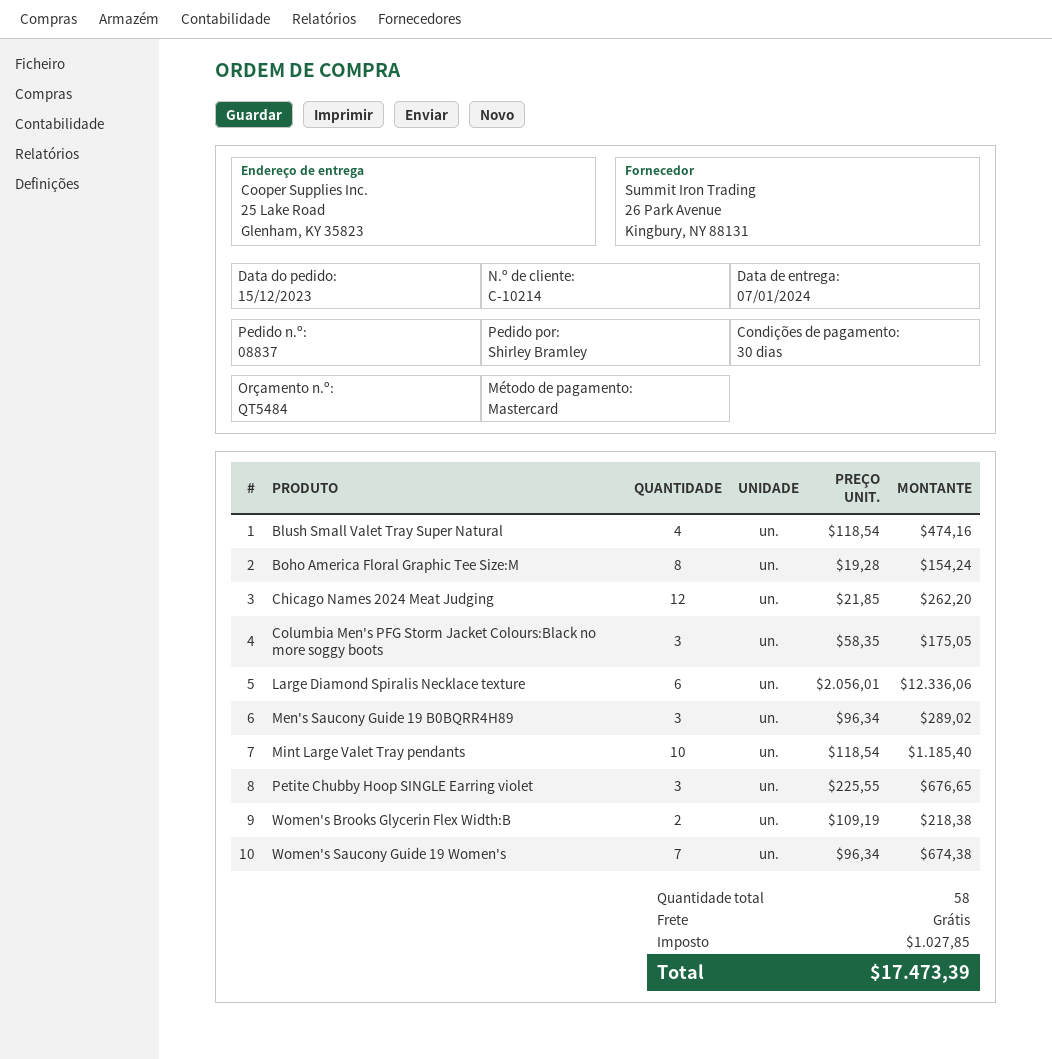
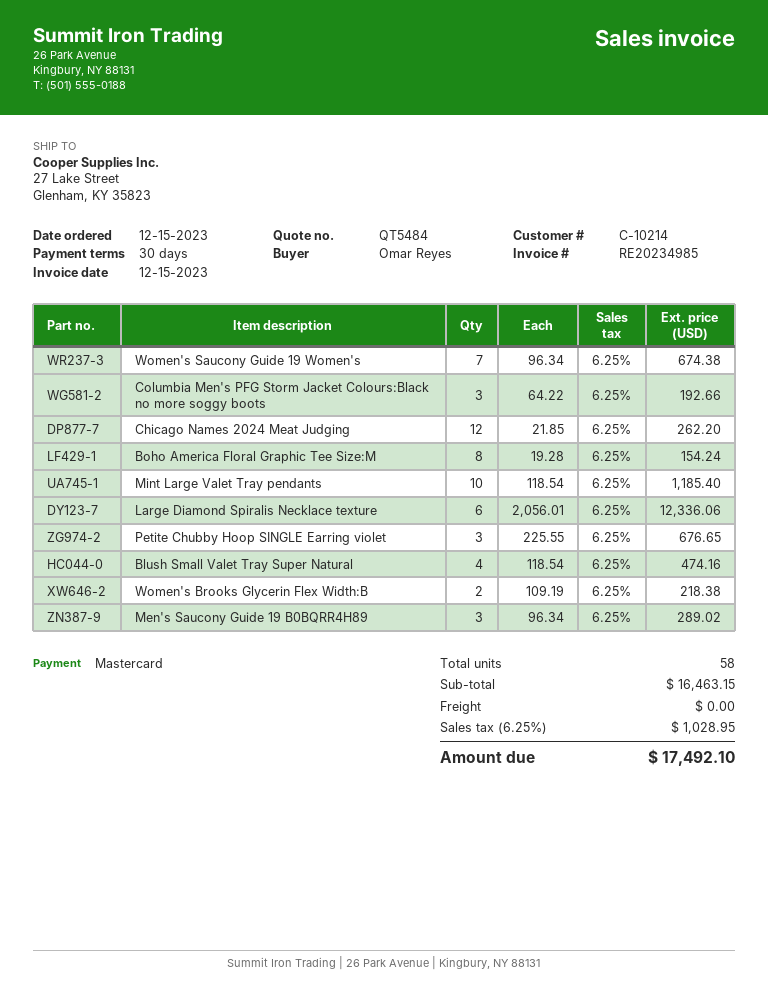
ordered by: Shirley Bramley -> Omar Reyes
ship to: 25 Lake Road, Glenham, KY 35823 -> 27 Lake Street, Glenham, KY 35823
Columbia Men's PFG Storm Jacket Colours:Black no more soggy boots: 3 x 58.35 = 175.05 -> 3 x 64.22 = 192.66
tax: 1027.85 -> 1028.95
total: 17473.39 -> 17492.10

